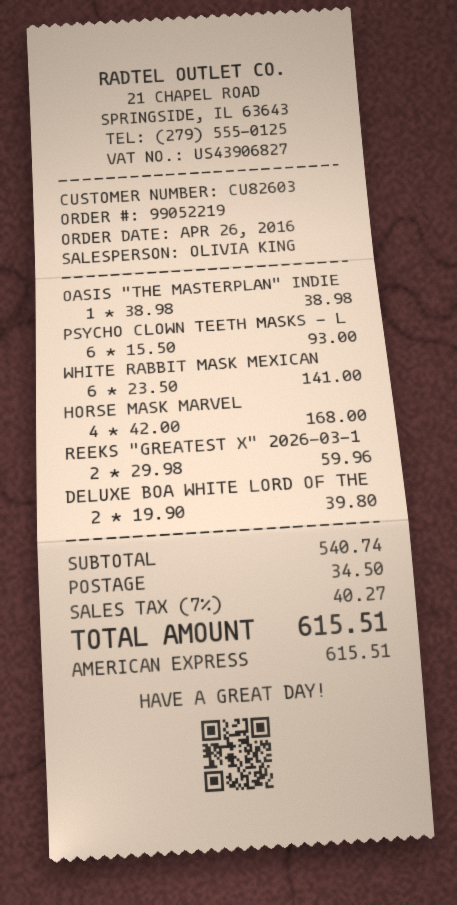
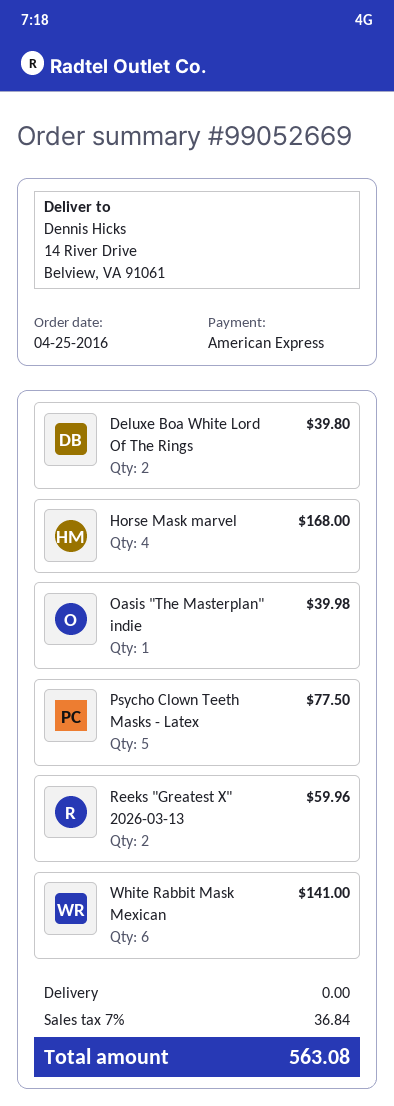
order number: 99052219 -> 99052669
order date: 2016-04-26 -> 2016-04-25
OASIS "THE MASTERPLAN" INDIE: 1 for 38.98 -> 1 for 39.98
PSYCHO CLOWN TEETH MASKS - L: 6 for 93.00 -> 5 for 77.50
shipping: 34.50 -> 0.00
tax: 7% = 40.27 -> 7% = 36.84
total: 615.51 -> 563.08

